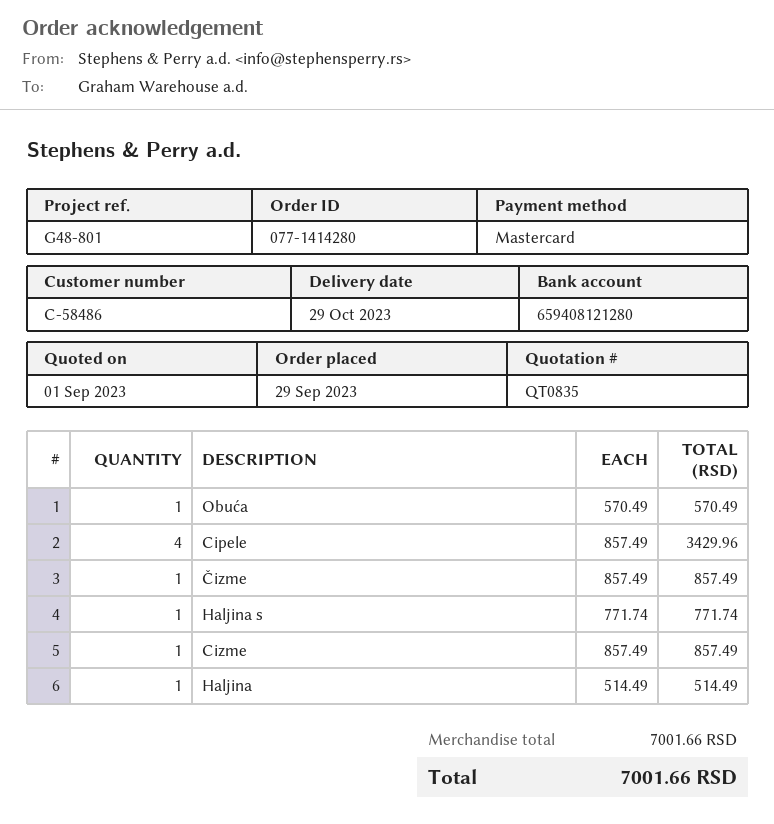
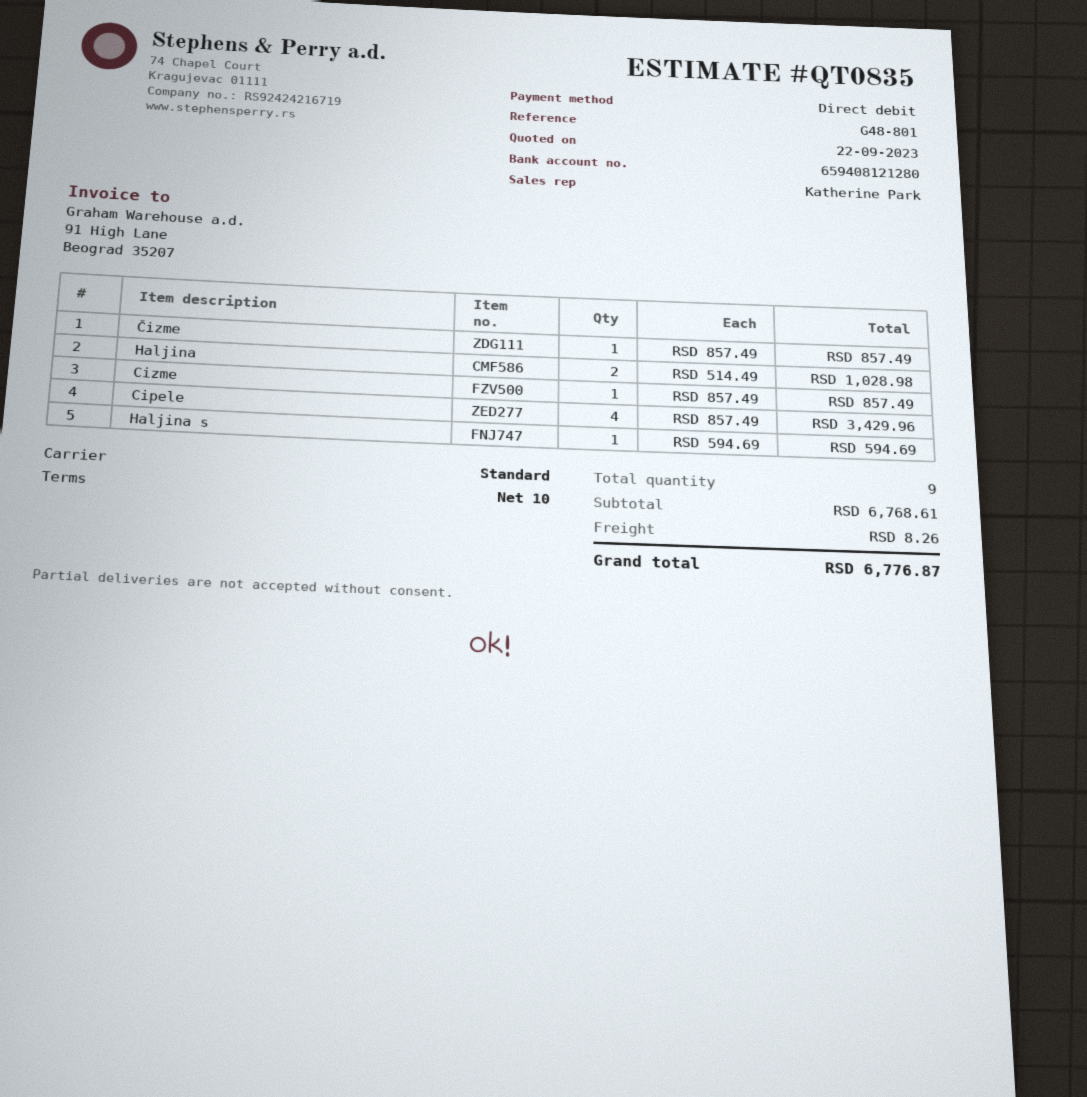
quote date: 2023-09-01 -> 2023-09-22
payment method: Mastercard -> direct debit
Obuća: 1 x 570.49 = 570.49 -> none
Haljina s: 1 x 771.74 = 771.74 -> 1 x 594.69 = 594.69
Haljina: 1 x 514.49 = 514.49 -> 2 x 514.49 = 1028.98
subtotal: 7001.66 -> 6768.61
shipping: none -> 8.26
total: 7001.66 -> 6776.87

